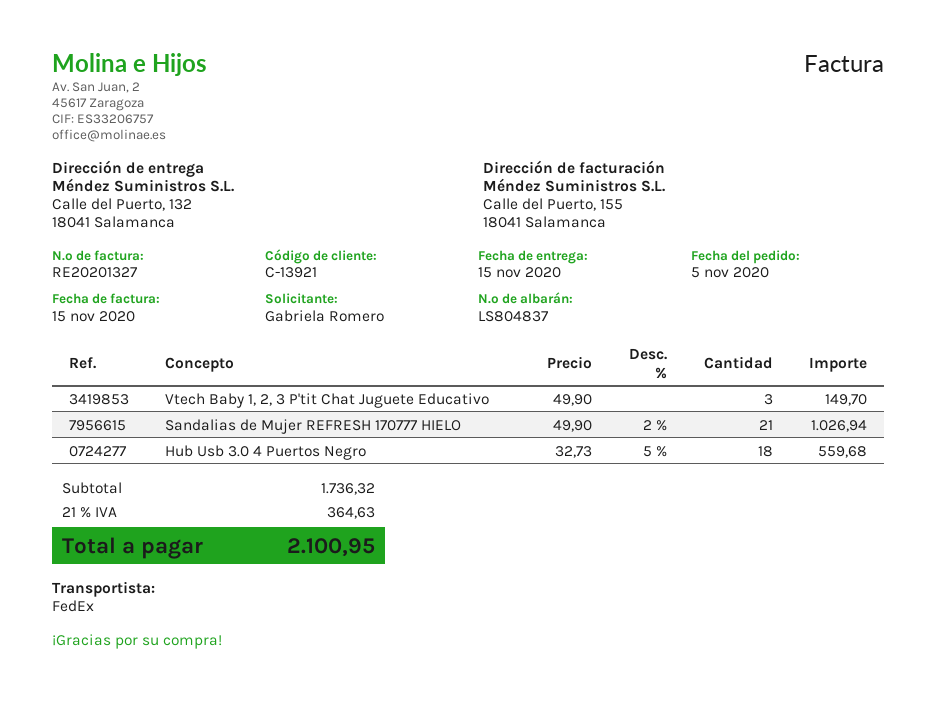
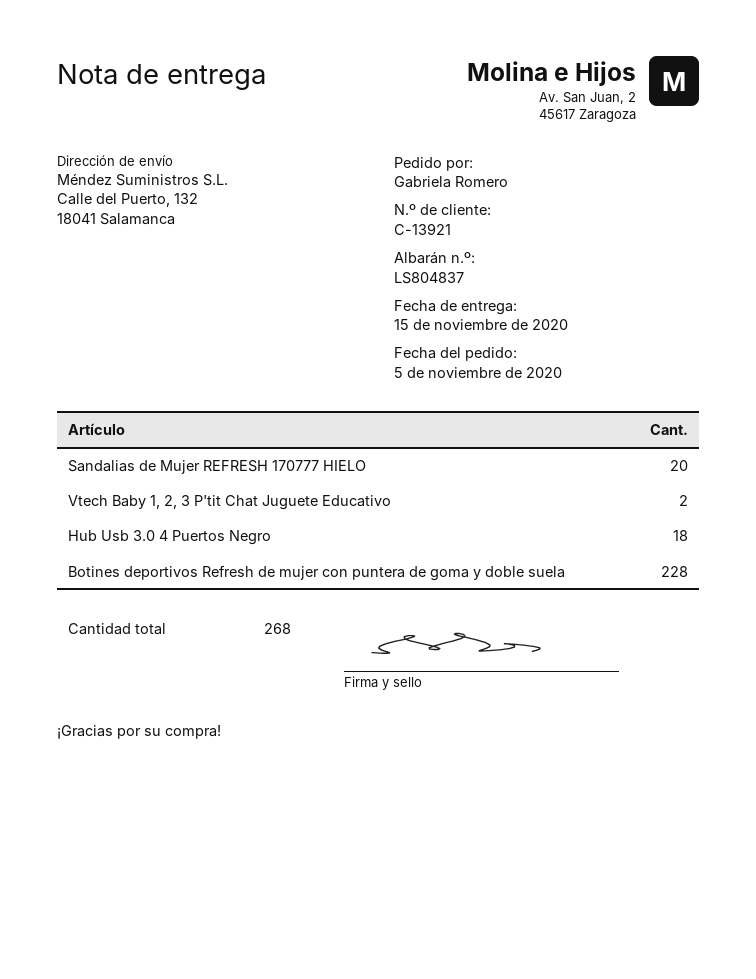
Vtech Baby 1, 2, 3 P'tit Chat Juguete Educativo: 3 -> 2
Sandalias de Mujer REFRESH 170777 HIELO: 21 -> 20
Botines deportivos Refresh de mujer con puntera de goma y doble suela: none -> 228

